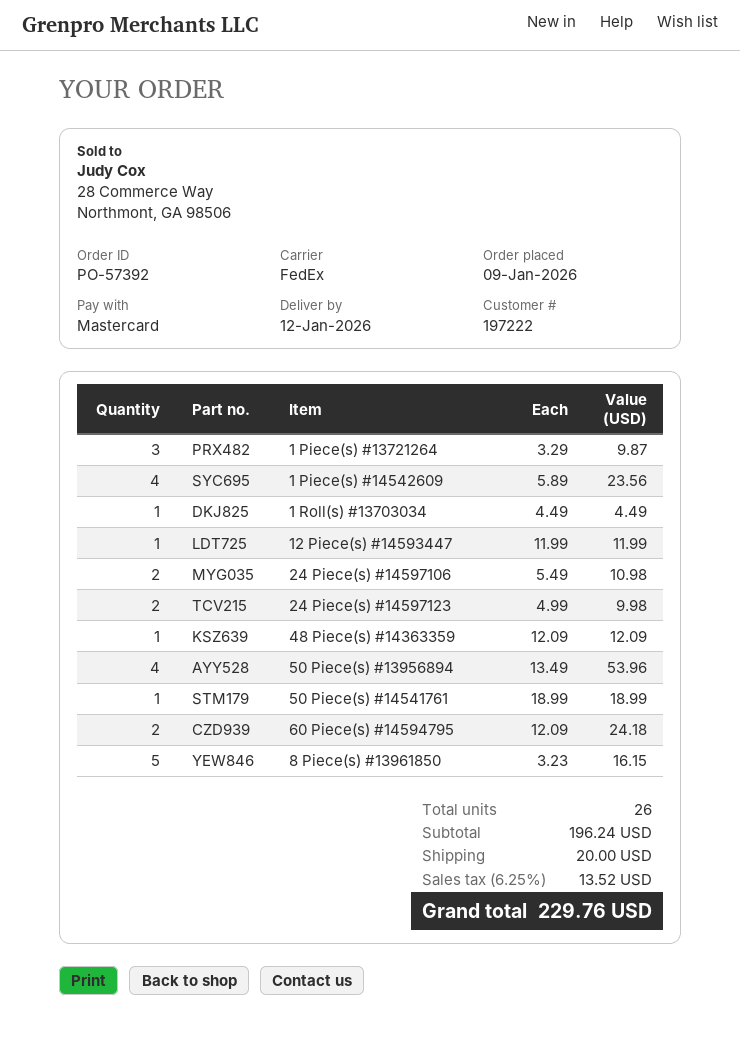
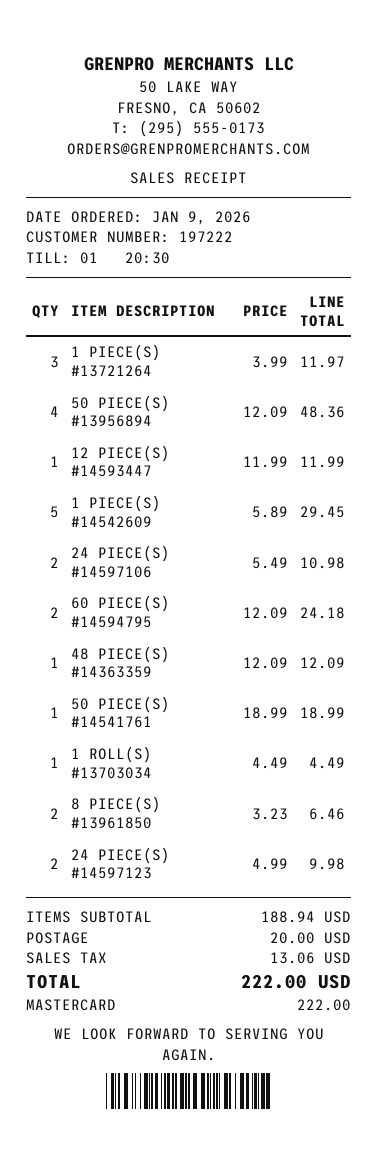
1 Piece(s) #13721264: 3 x 3.29 = 9.87 -> 3 x 3.99 = 11.97
1 Piece(s) #14542609: 4 x 5.89 = 23.56 -> 5 x 5.89 = 29.45
50 Piece(s) #13956894: 4 x 13.49 = 53.96 -> 4 x 12.09 = 48.36
8 Piece(s) #13961850: 5 x 3.23 = 16.15 -> 2 x 3.23 = 6.46
subtotal: 196.24 -> 188.94
tax: 13.52 -> 13.06
total: 229.76 -> 222.00

